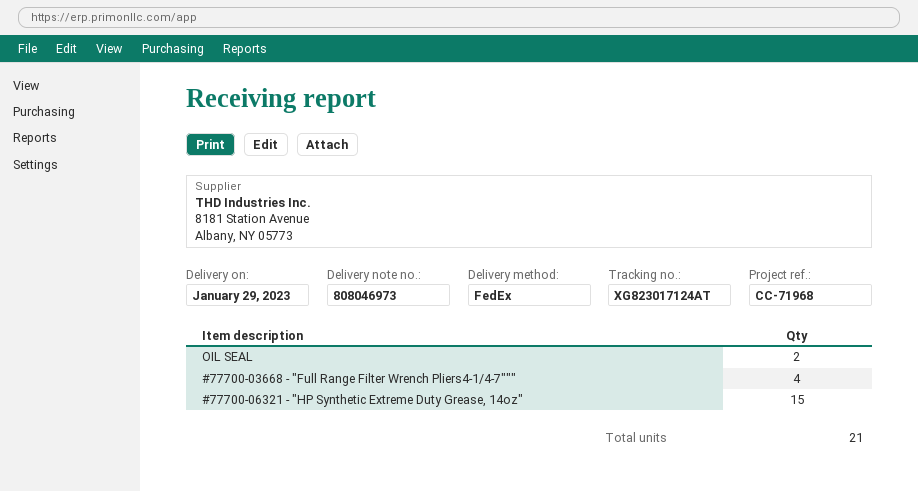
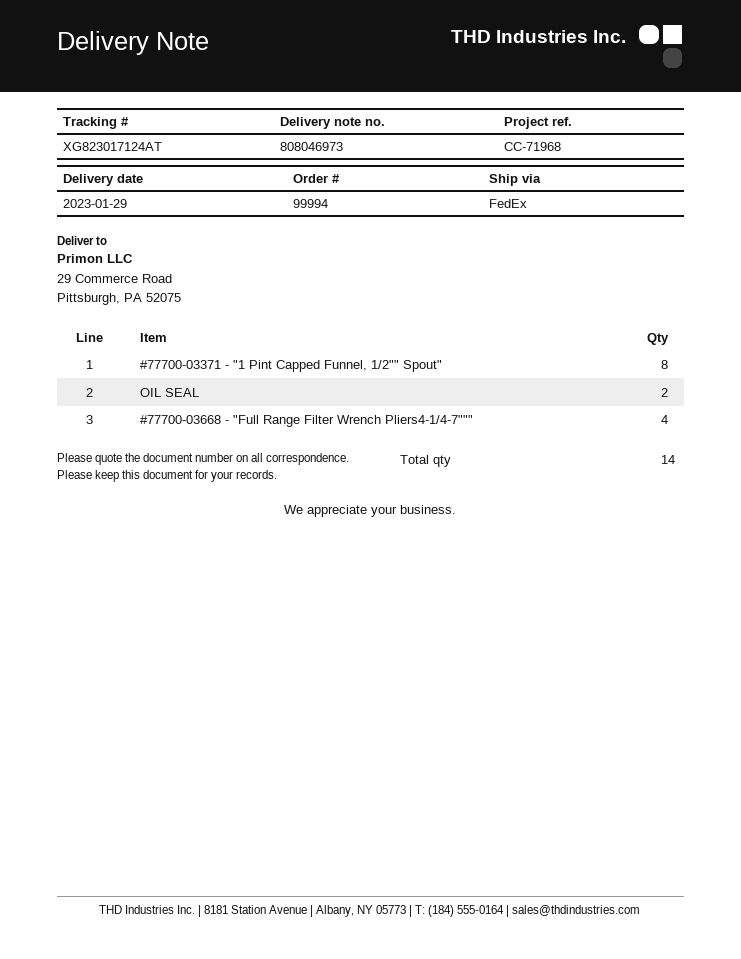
#77700-06321 - "HP Synthetic Extreme Duty Grease, 14oz": 15 -> none
#77700-03371 - "1 Pint Capped Funnel, 1/2"" Spout": none -> 8
total quantity: 21 -> 14

